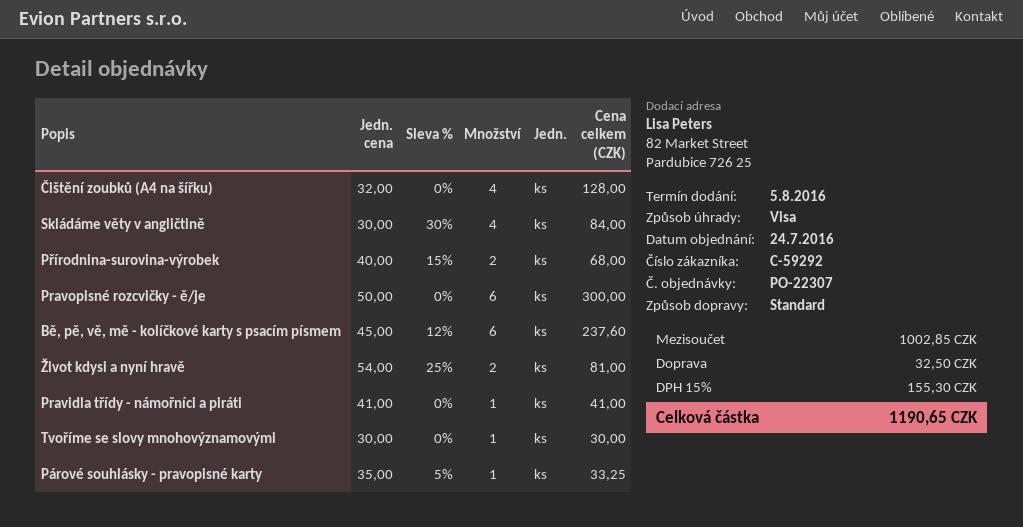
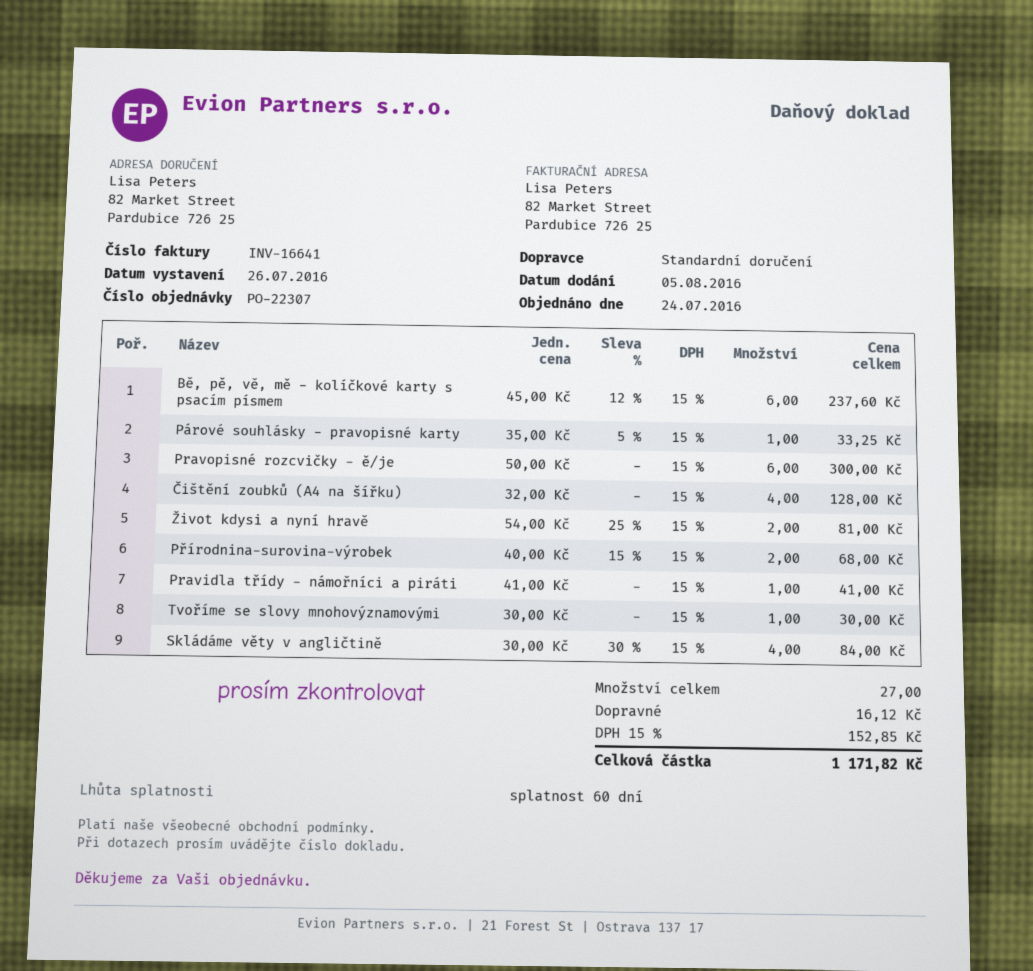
shipping: 32.50 -> 16.12
tax: 15% = 155.30 -> 15% = 152.85
total: 1190.65 -> 1171.82

